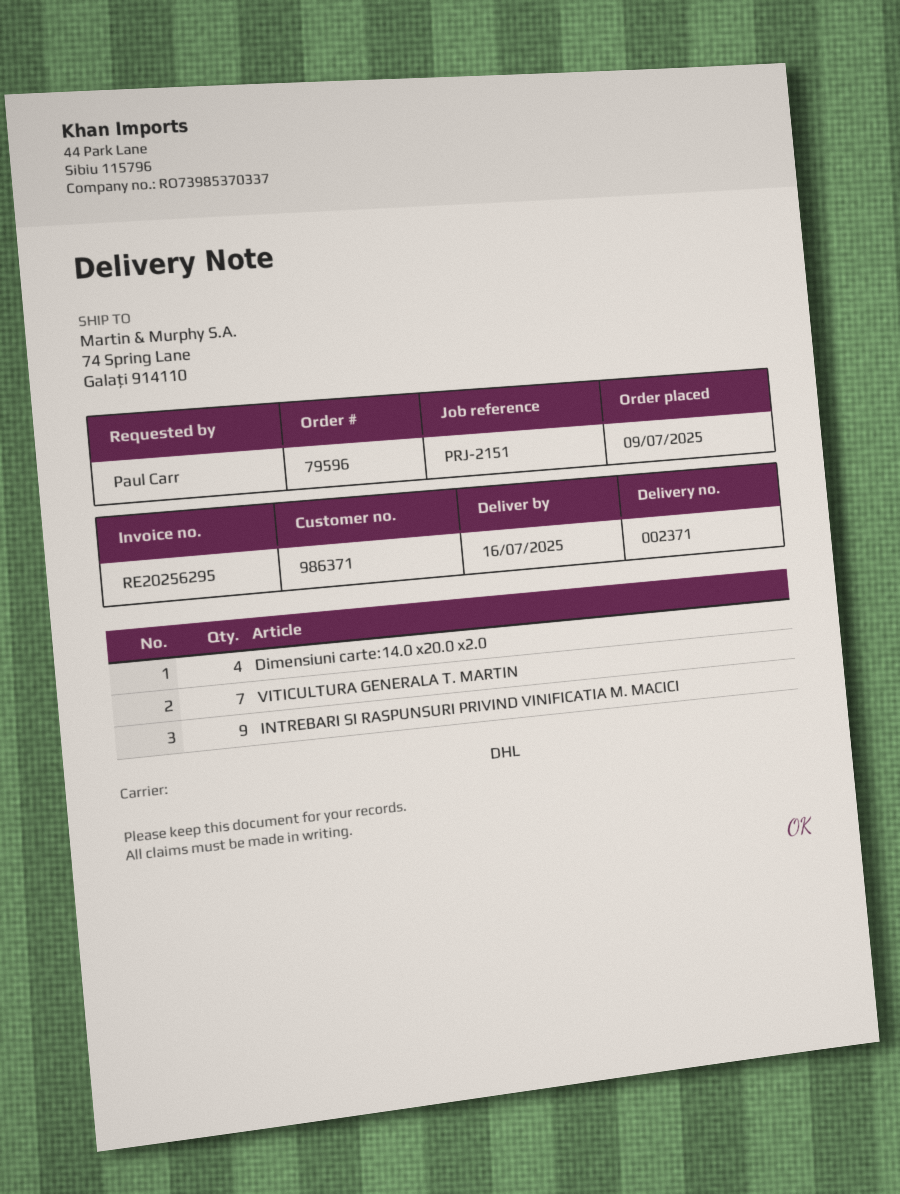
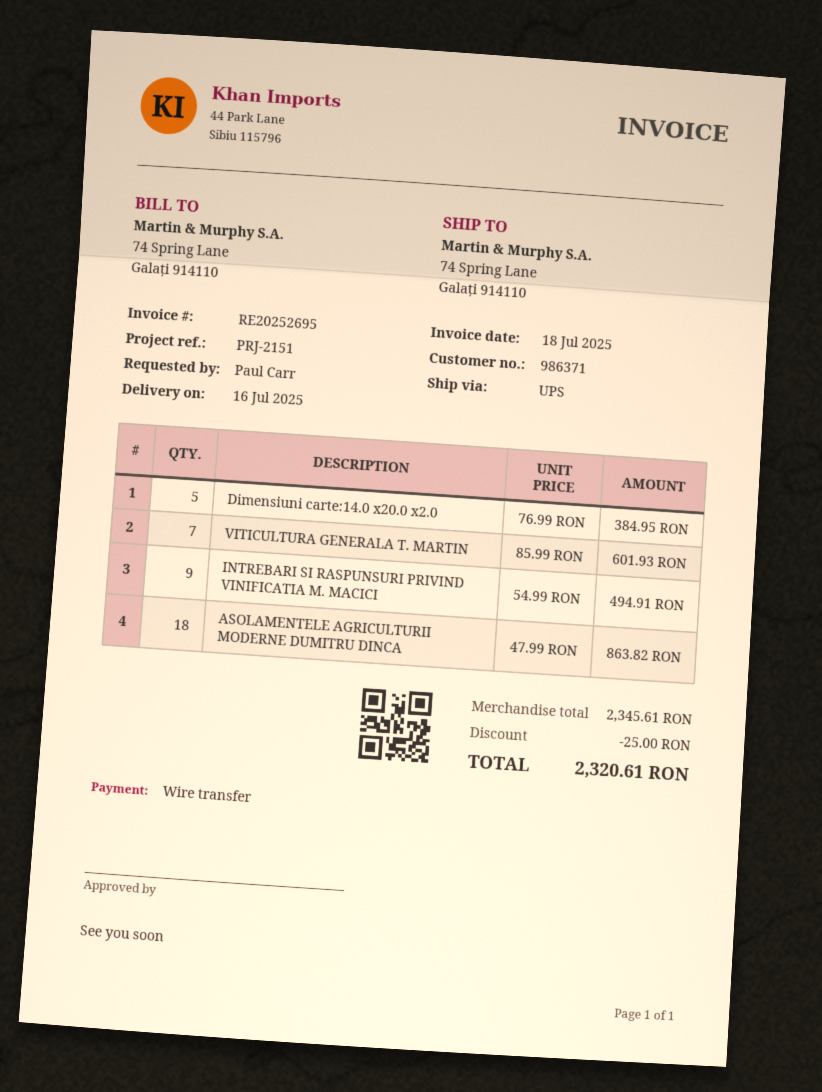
invoice number: RE20256295 -> RE20252695
shipping method: DHL -> UPS
Dimensiuni carte:14.0 x20.0 x2.0: 4 -> 5
ASOLAMENTELE AGRICULTURII MODERNE DUMITRU DINCA: none -> 18

